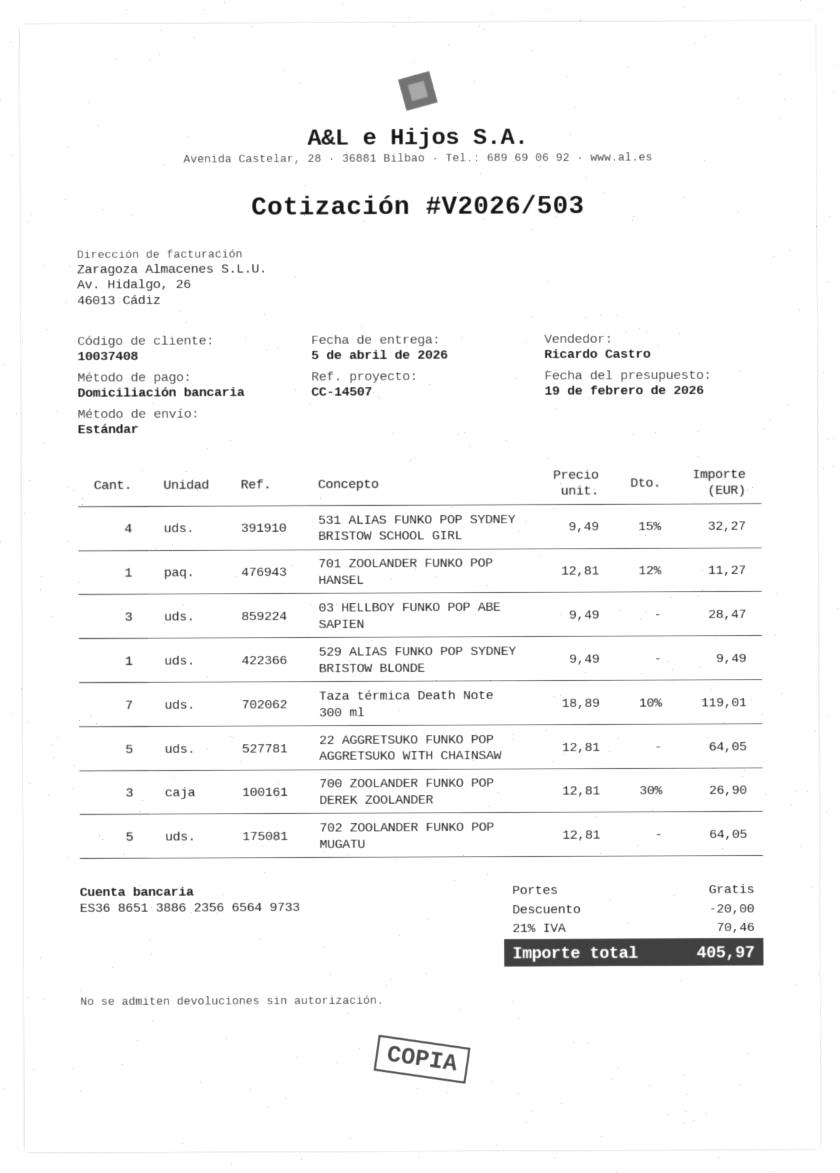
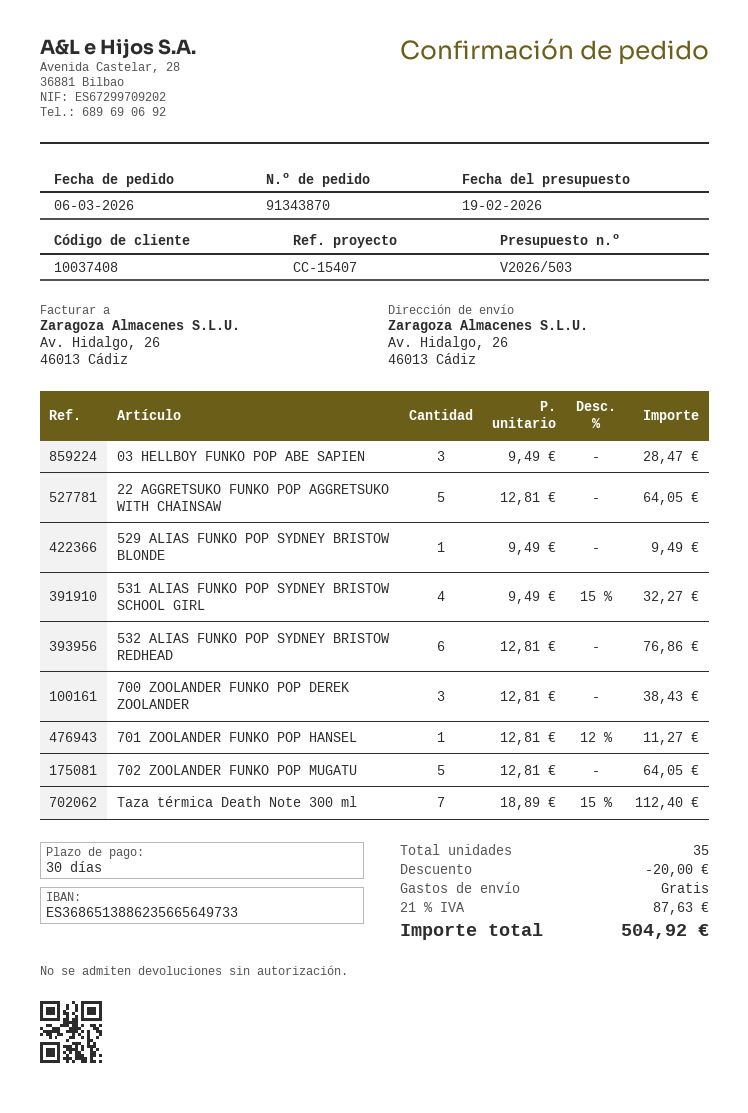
reference: CC-14507 -> CC-15407
Taza térmica Death Note 300 ml: 7 x 18.89 - 10% = 119.01 -> 7 x 18.89 - 15% = 112.40
700 ZOOLANDER FUNKO POP DEREK ZOOLANDER: 3 x 12.81 - 30% = 26.90 -> 3 x 12.81 = 38.43
532 ALIAS FUNKO POP SYDNEY BRISTOW REDHEAD: none -> 6 x 12.81 = 76.86
tax: 21% = 70.46 -> 21% = 87.63
total: 405.97 -> 504.92

